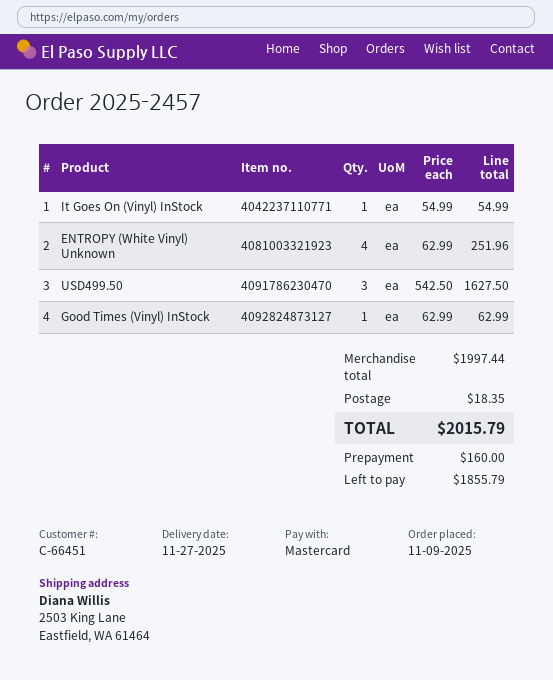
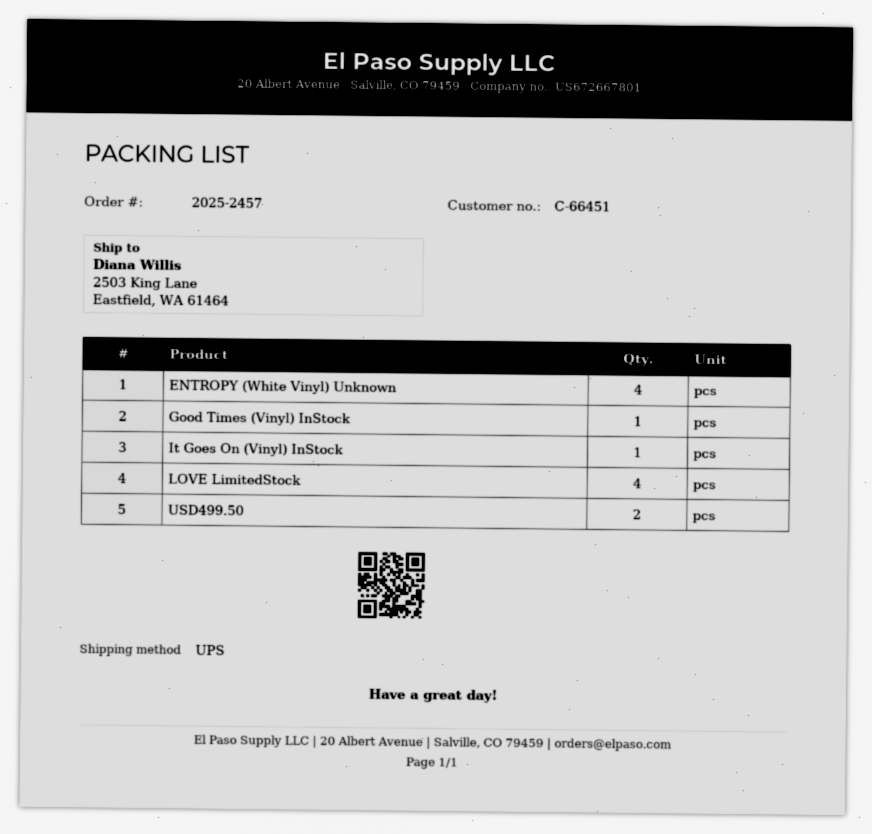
USD499.50: 3 -> 2
LOVE LimitedStock: none -> 4

